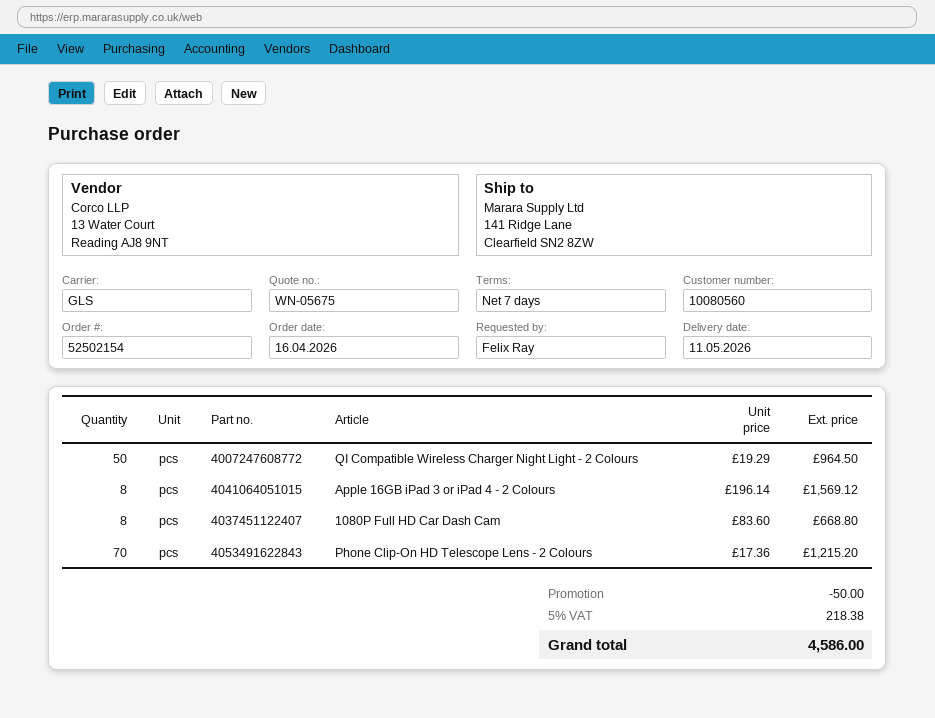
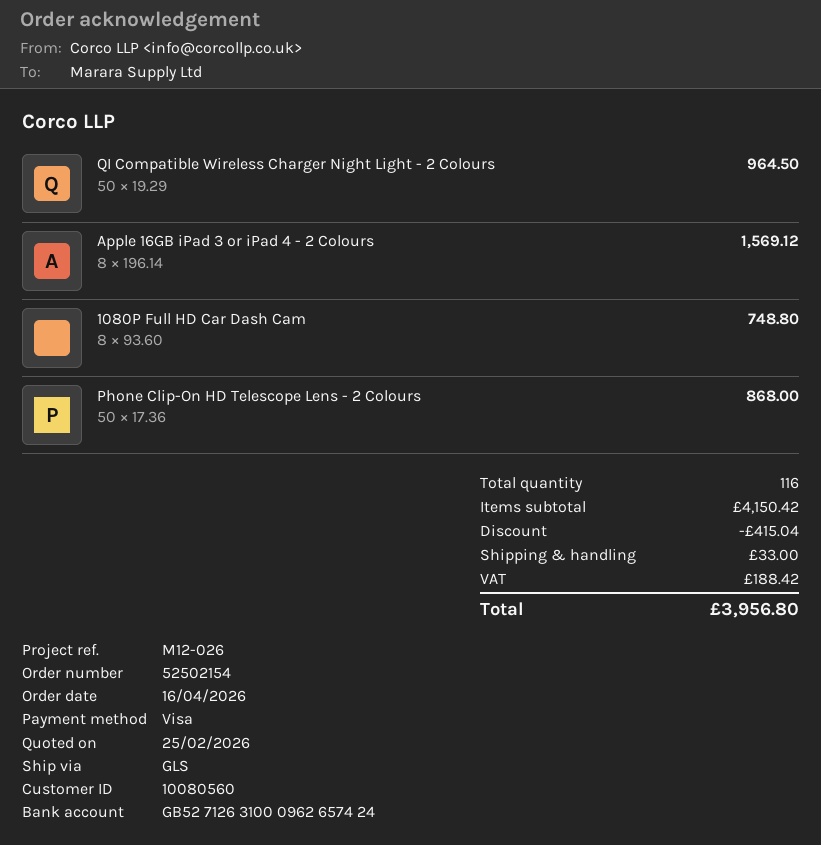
1080P Full HD Car Dash Cam: 8 x 83.60 = 668.80 -> 8 x 93.60 = 748.80
Phone Clip-On HD Telescope Lens - 2 Colours: 70 x 17.36 = 1215.20 -> 50 x 17.36 = 868.00
discount: 50.00 -> 415.04
shipping: none -> 33.00
tax: 218.38 -> 188.42
total: 4586.00 -> 3956.80

